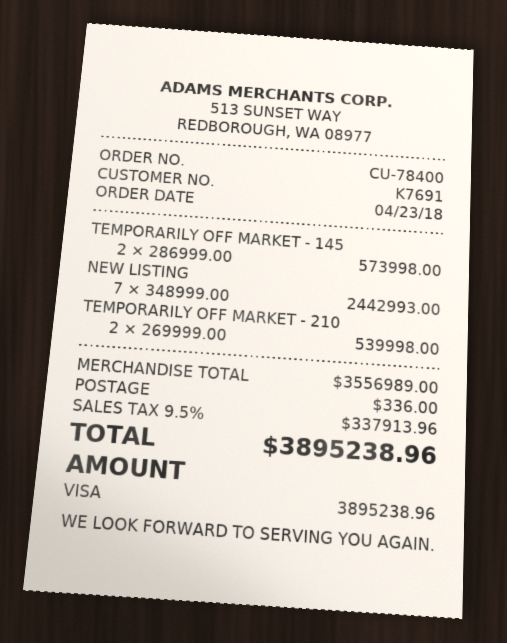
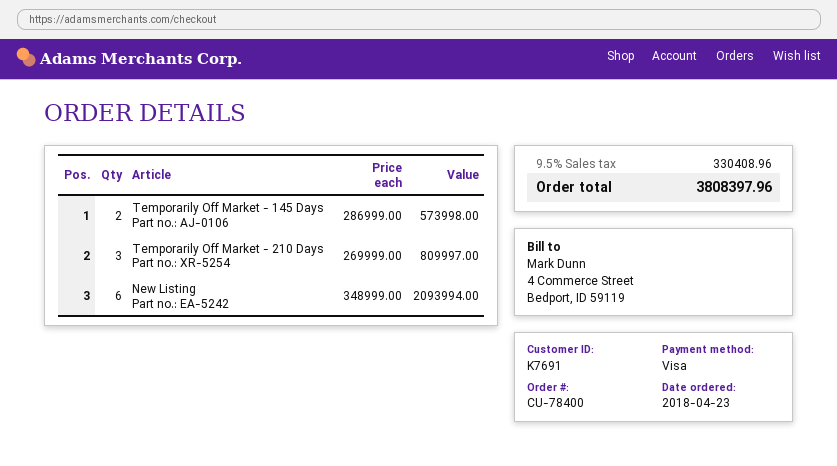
NEW LISTING: 7 x 348999.00 = 2442993.00 -> 6 x 348999.00 = 2093994.00
TEMPORARILY OFF MARKET - 210: 2 x 269999.00 = 539998.00 -> 3 x 269999.00 = 809997.00
shipping: 336.00 -> none
tax: 9.5% = 337913.96 -> 9.5% = 330408.96
total: 3895238.96 -> 3808397.96

